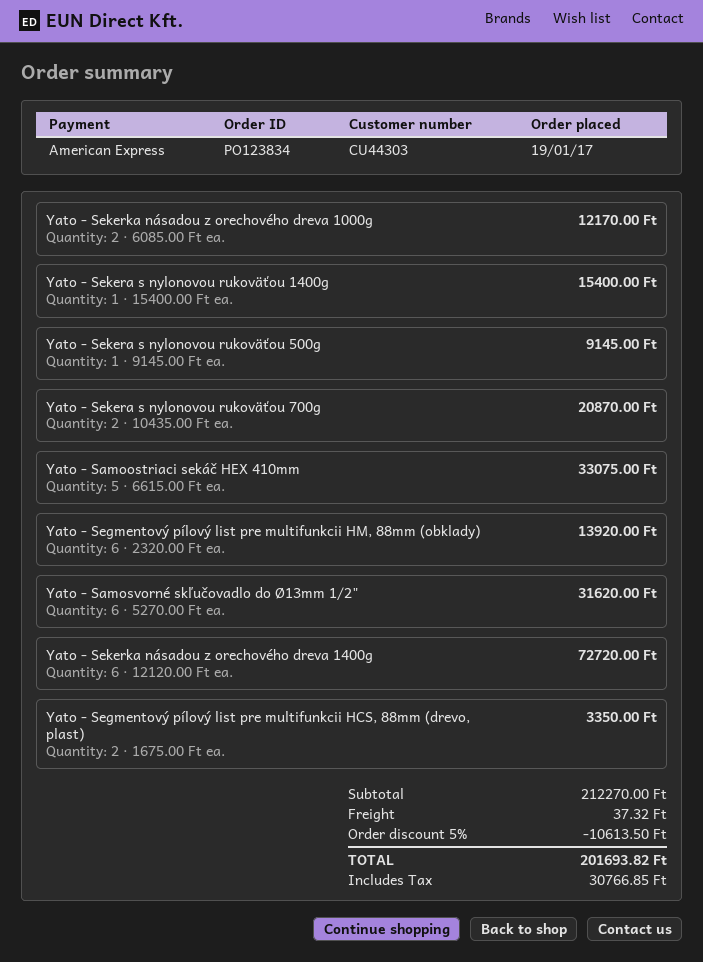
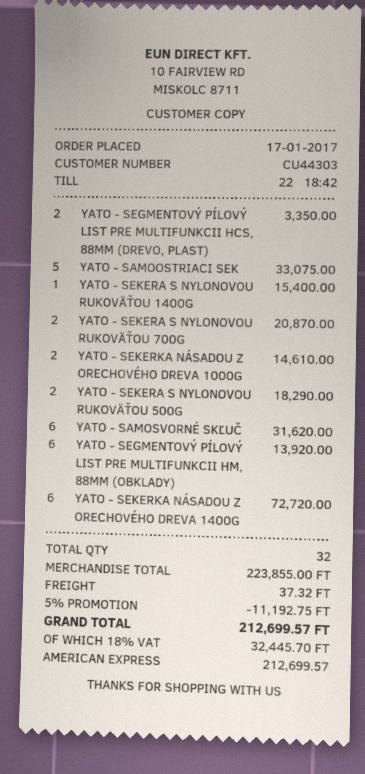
order date: 2017-01-19 -> 2017-01-17
Yato - Sekerka násadou z orechového dreva 1000g: 2 for 12170.00 -> 2 for 14610.00
Yato - Sekera s nylonovou rukoväťou 500g: 1 for 9145.00 -> 2 for 18290.00
subtotal: 212270.00 -> 223855.00
discount: 5% = 10613.50 -> 5% = 11192.75
tax: 30766.85 -> 32445.70
total: 201693.82 -> 212699.57

